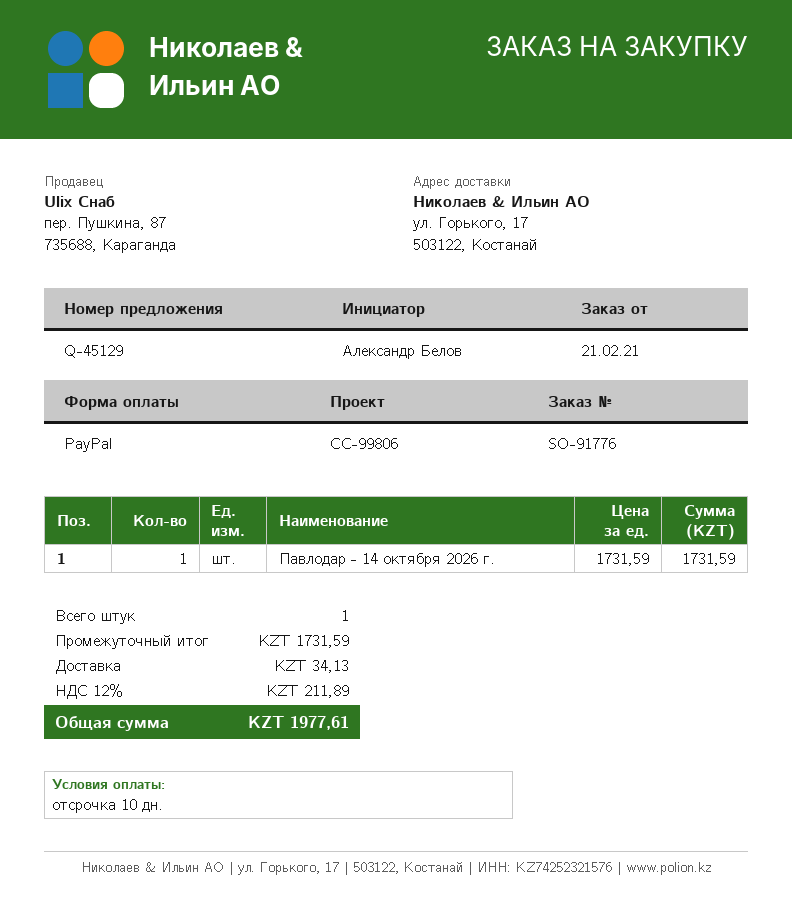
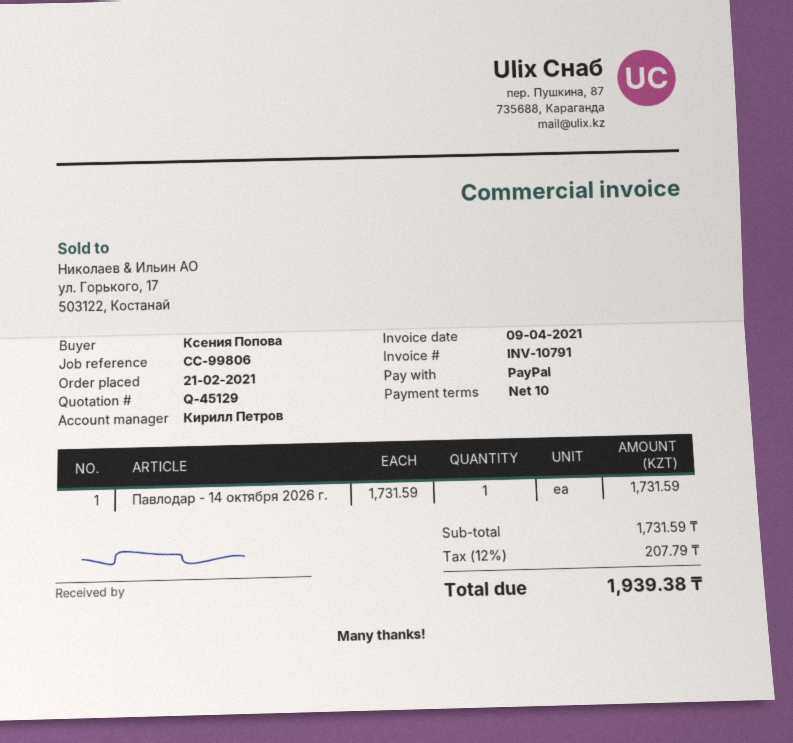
ordered by: Александр Белов -> Ксения Попова
shipping: 34.13 -> none
tax: 12% = 211.89 -> 12% = 207.79
total: 1977.61 -> 1939.38

